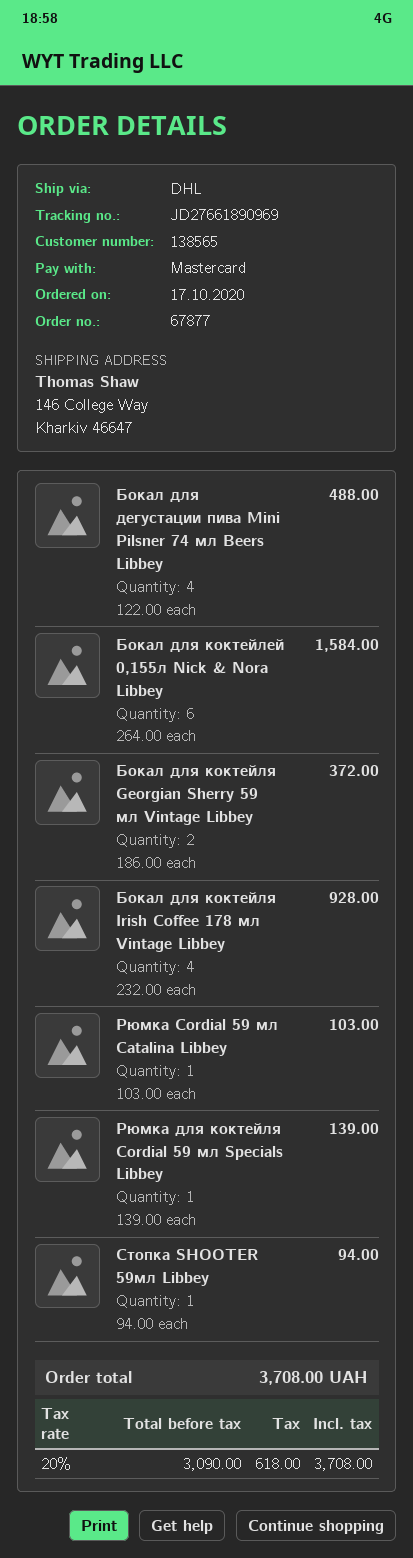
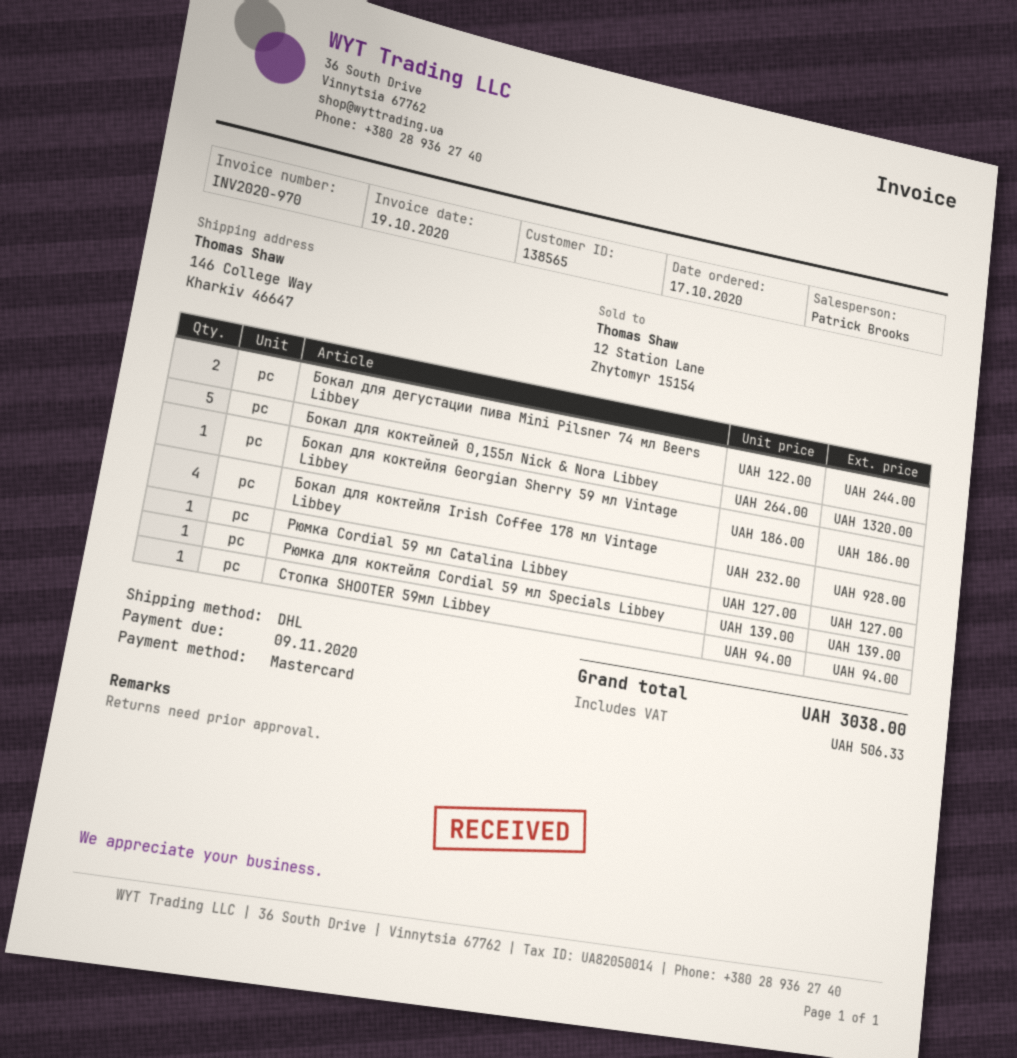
Бокал для дегустации пива Mini Pilsner 74 мл Beers Libbey: 4 x 122.00 = 488.00 -> 2 x 122.00 = 244.00
Бокал для коктейлей 0,155л Nick & Nora Libbey: 6 x 264.00 = 1584.00 -> 5 x 264.00 = 1320.00
Бокал для коктейля Georgian Sherry 59 мл Vintage Libbey: 2 x 186.00 = 372.00 -> 1 x 186.00 = 186.00
Рюмка Cordial 59 мл Catalina Libbey: 1 x 103.00 = 103.00 -> 1 x 127.00 = 127.00
tax: 618.00 -> 506.33
total: 3708.00 -> 3038.00

